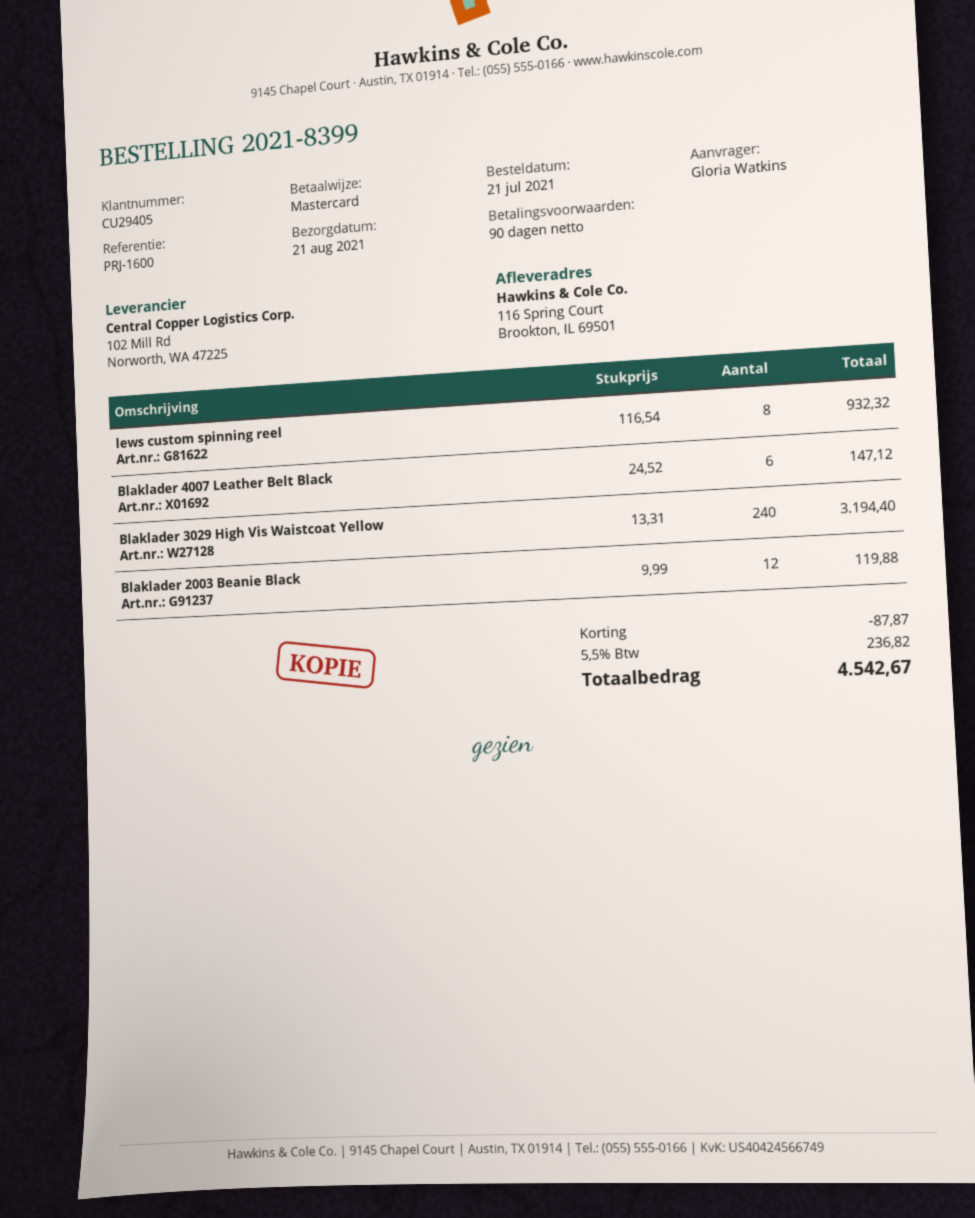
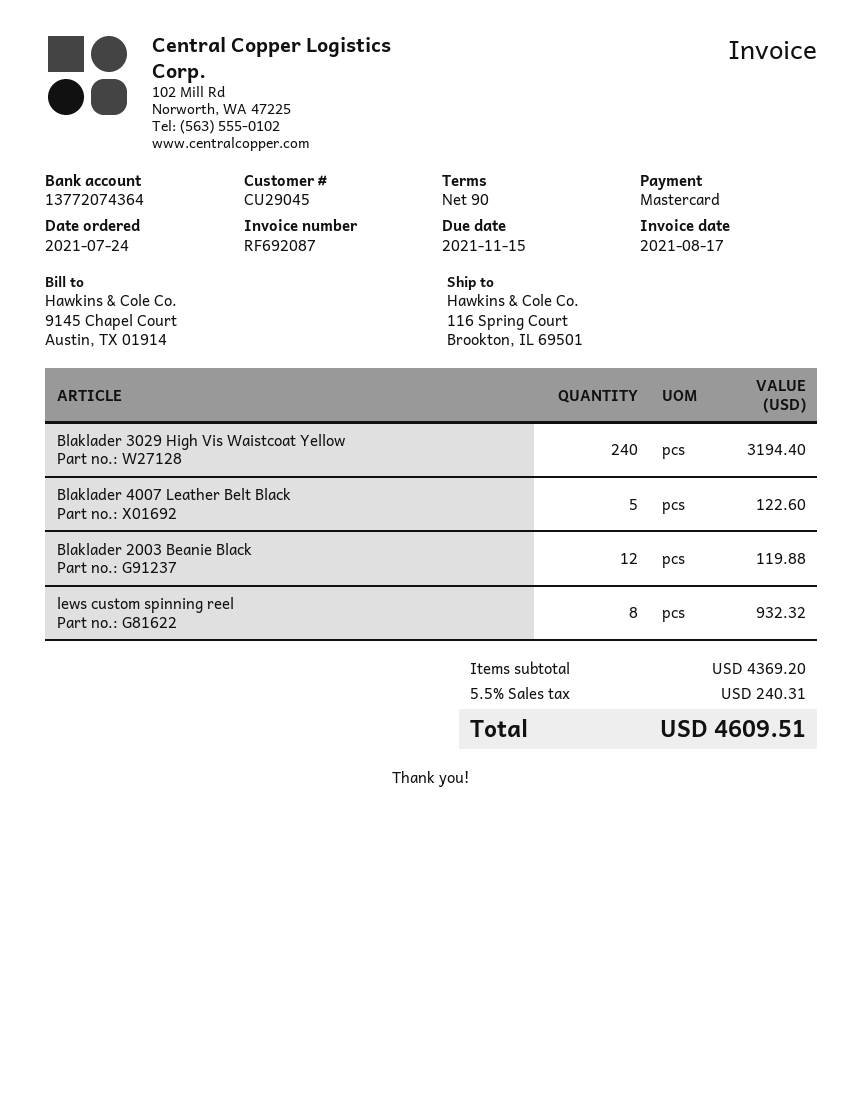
order date: 2021-07-21 -> 2021-07-24
customer number: CU29405 -> CU29045
Blaklader 4007 Leather Belt Black: 6 for 147.12 -> 5 for 122.60
discount: 87.87 -> none
tax: 5.5% = 236.82 -> 5.5% = 240.31
total: 4542.67 -> 4609.51

